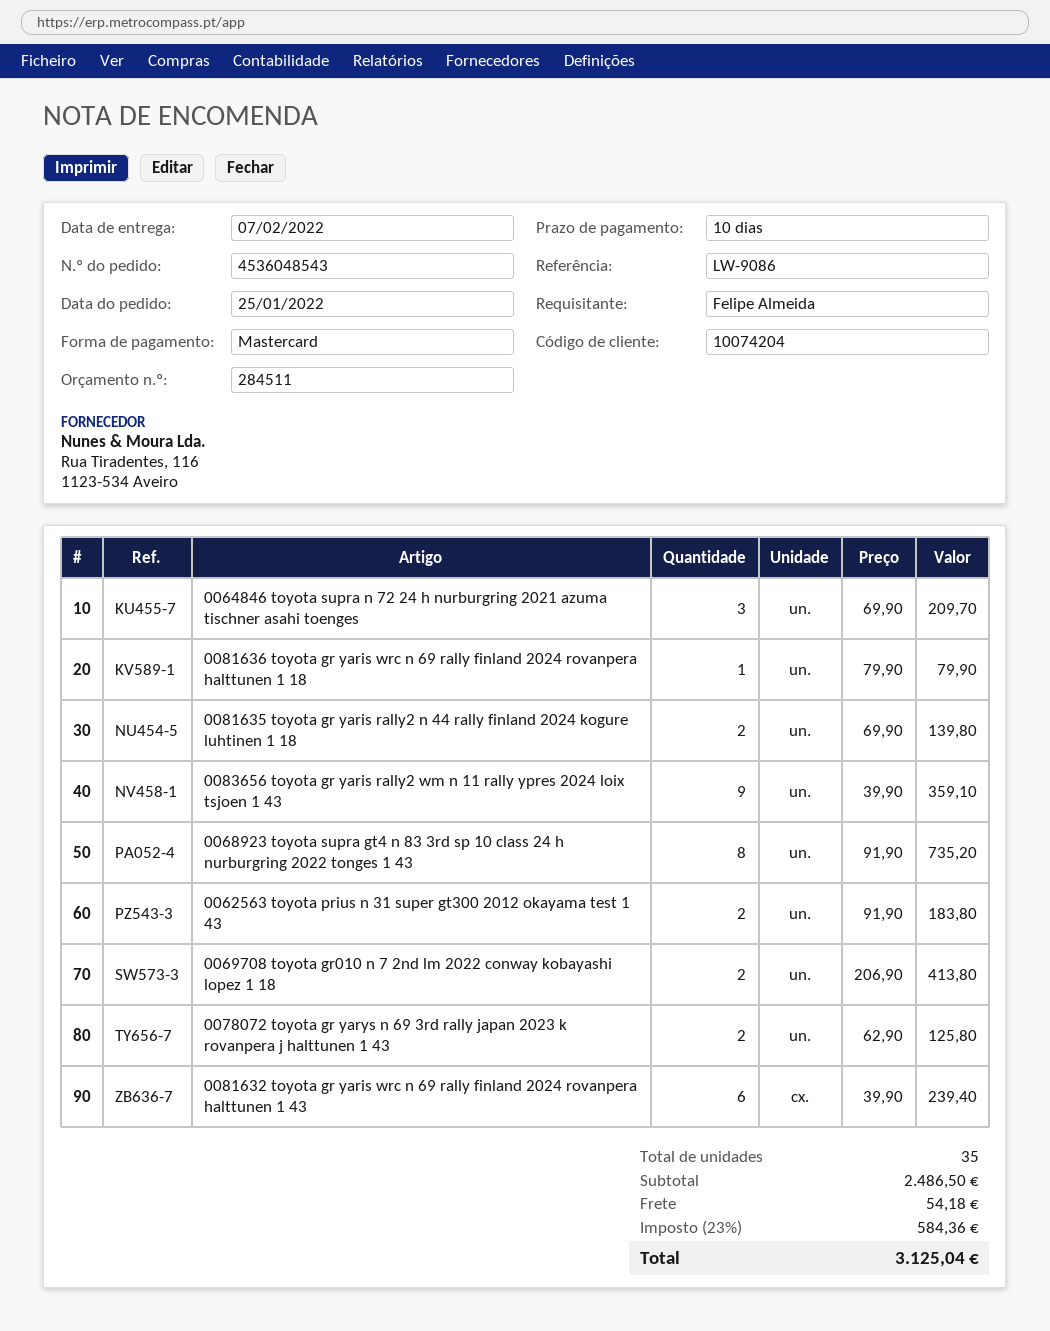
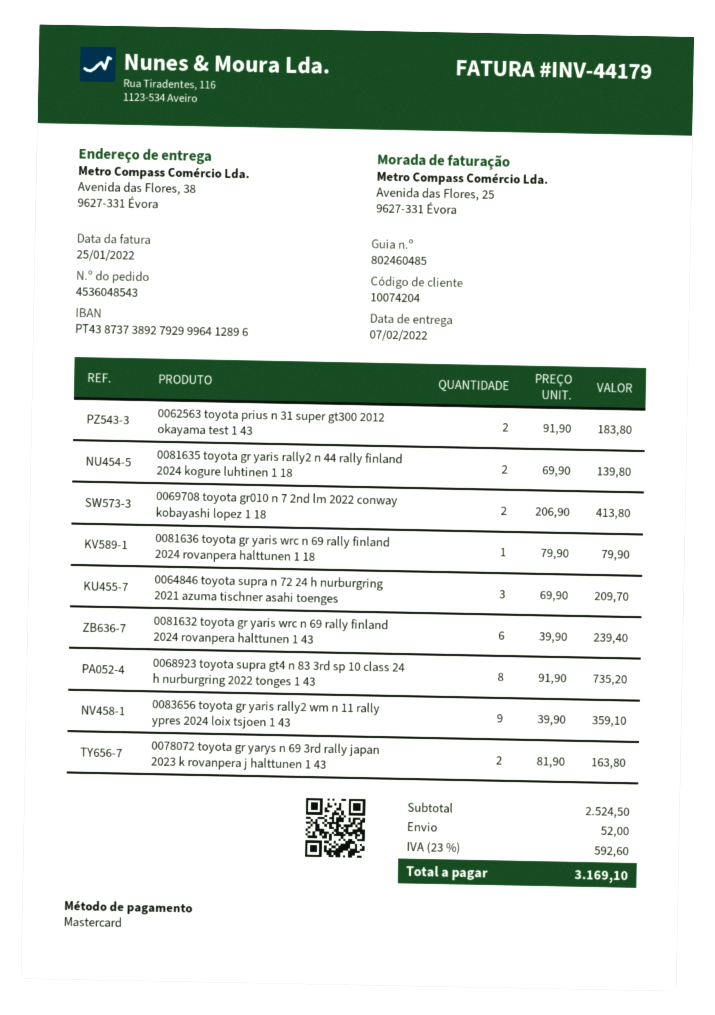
0078072 toyota gr yarys n 69 3rd rally japan 2023 k rovanpera j halttunen 1 43: 2 x 62.90 = 125.80 -> 2 x 81.90 = 163.80
subtotal: 2486.50 -> 2524.50
shipping: 54.18 -> 52.00
tax: 23% = 584.36 -> 23% = 592.60
total: 3125.04 -> 3169.10

